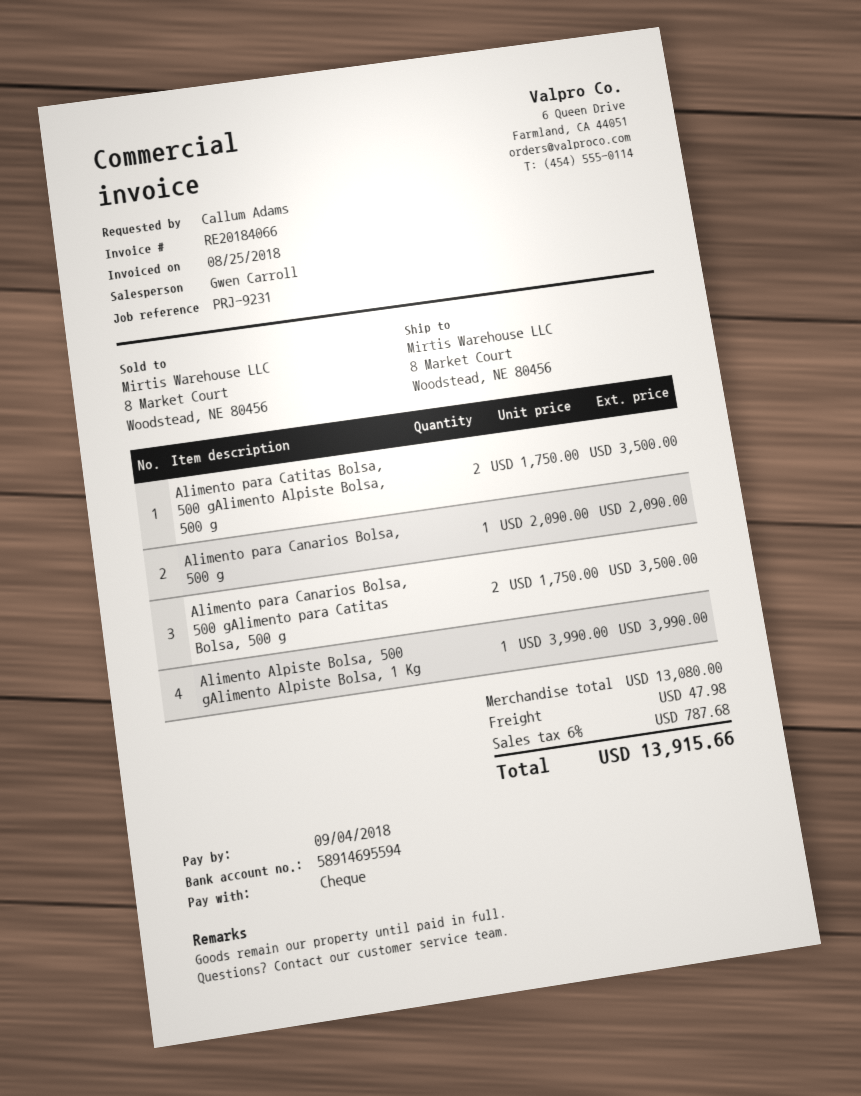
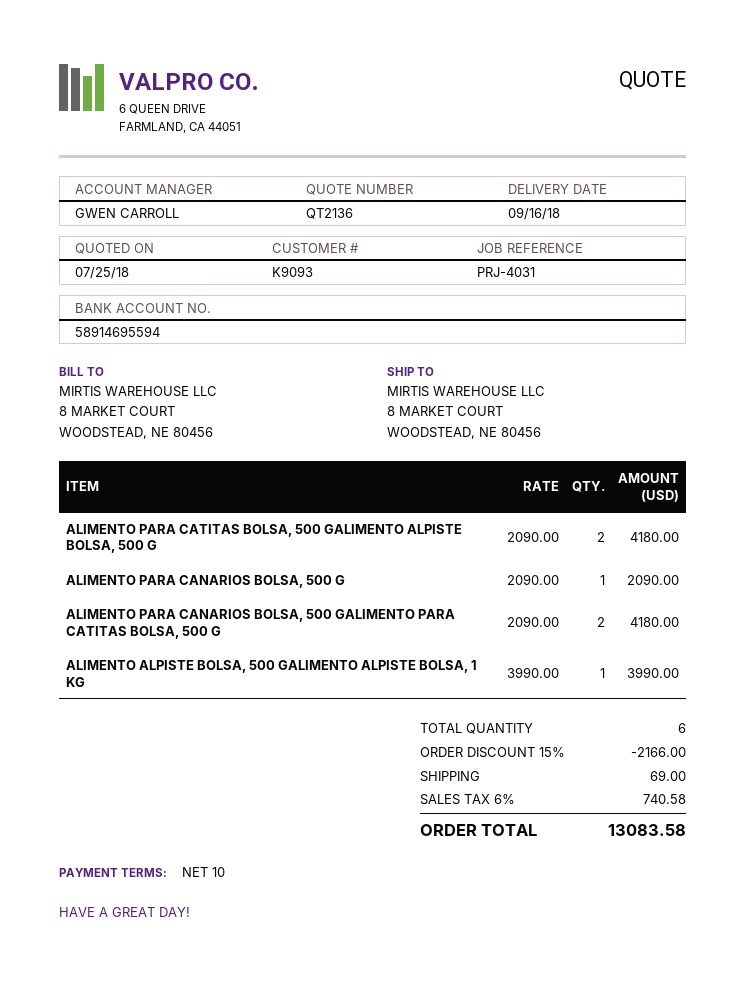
reference: PRJ-9231 -> PRJ-4031
Alimento para Catitas Bolsa, 500 gAlimento Alpiste Bolsa, 500 g: 2 x 1750.00 = 3500.00 -> 2 x 2090.00 = 4180.00
Alimento para Canarios Bolsa, 500 gAlimento para Catitas Bolsa, 500 g: 2 x 1750.00 = 3500.00 -> 2 x 2090.00 = 4180.00
discount: none -> 15% = 2166.00
shipping: 47.98 -> 69.00
tax: 6% = 787.68 -> 6% = 740.58
total: 13915.66 -> 13083.58

